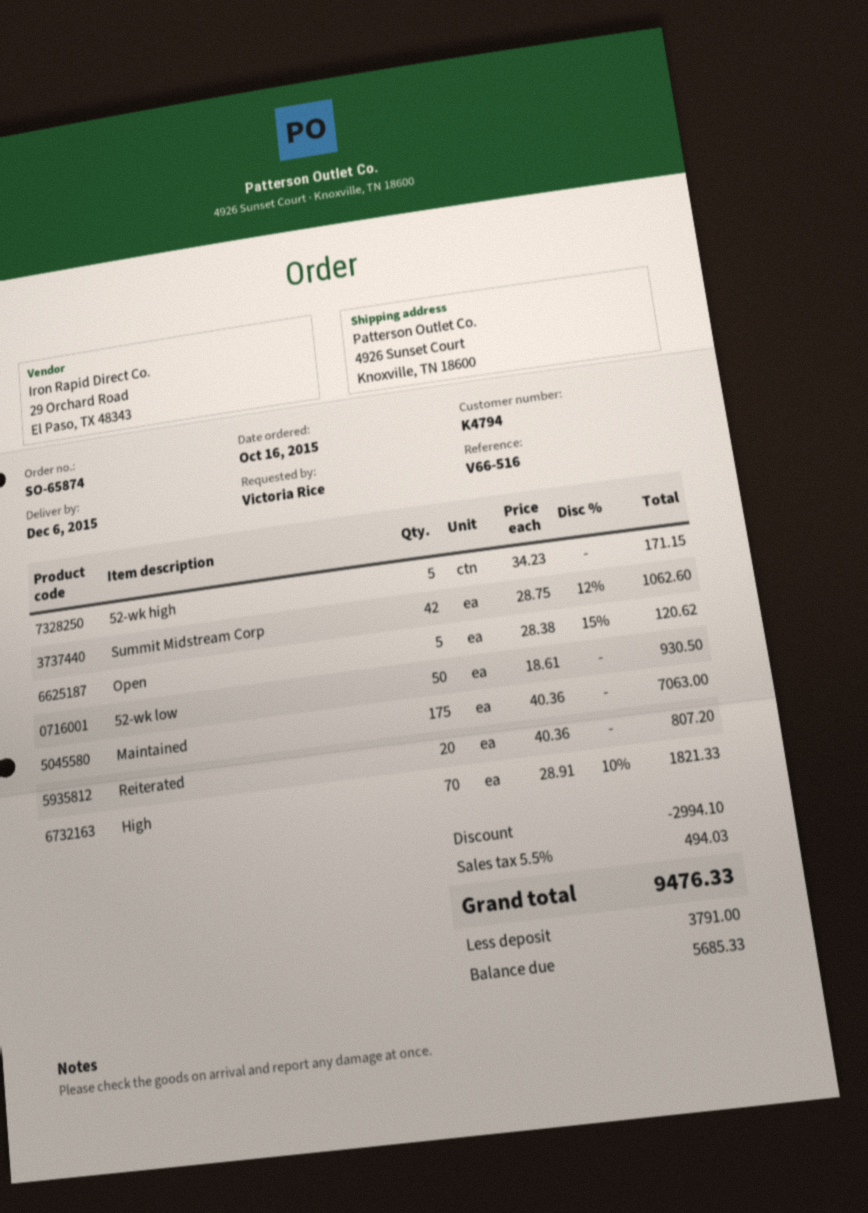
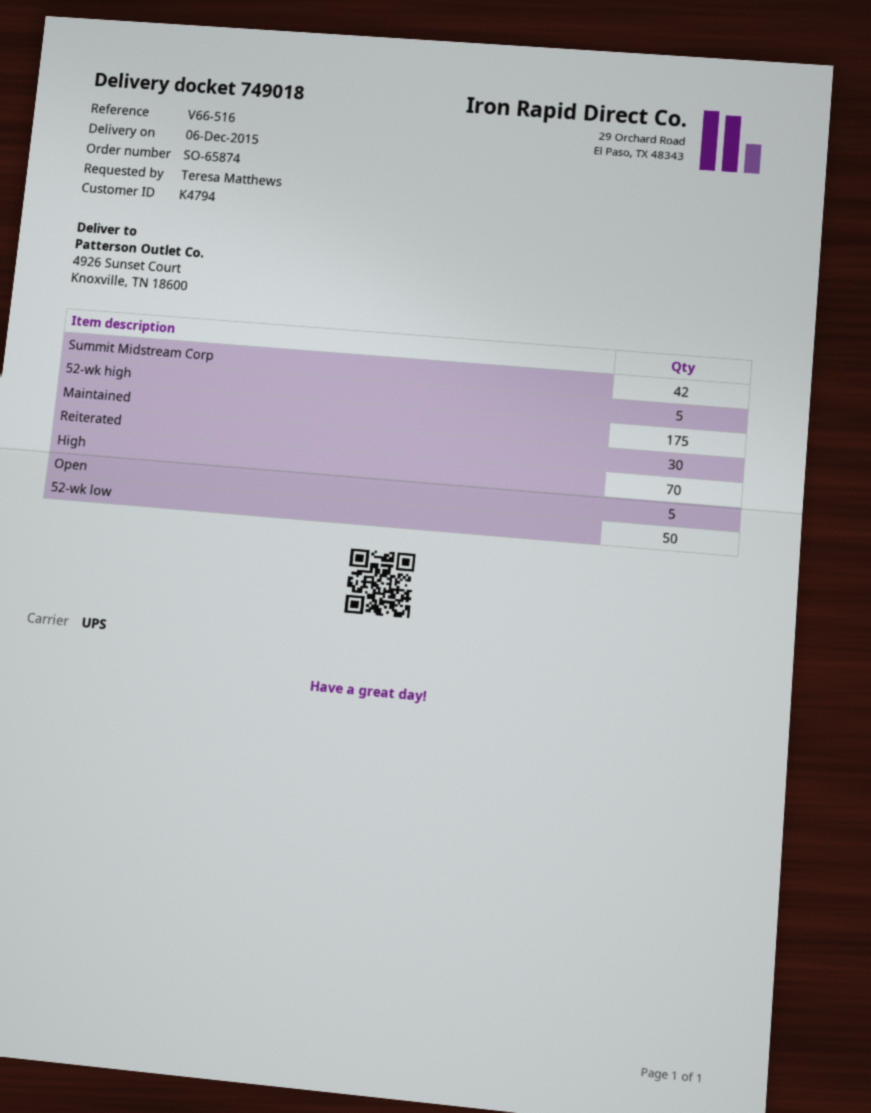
ordered by: Victoria Rice -> Teresa Matthews
Reiterated: 20 -> 30

